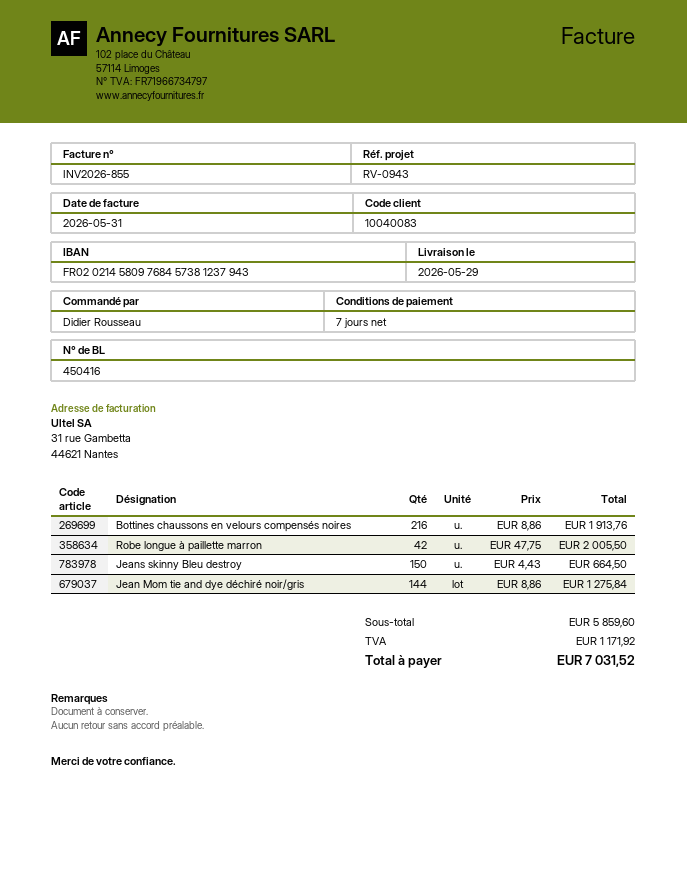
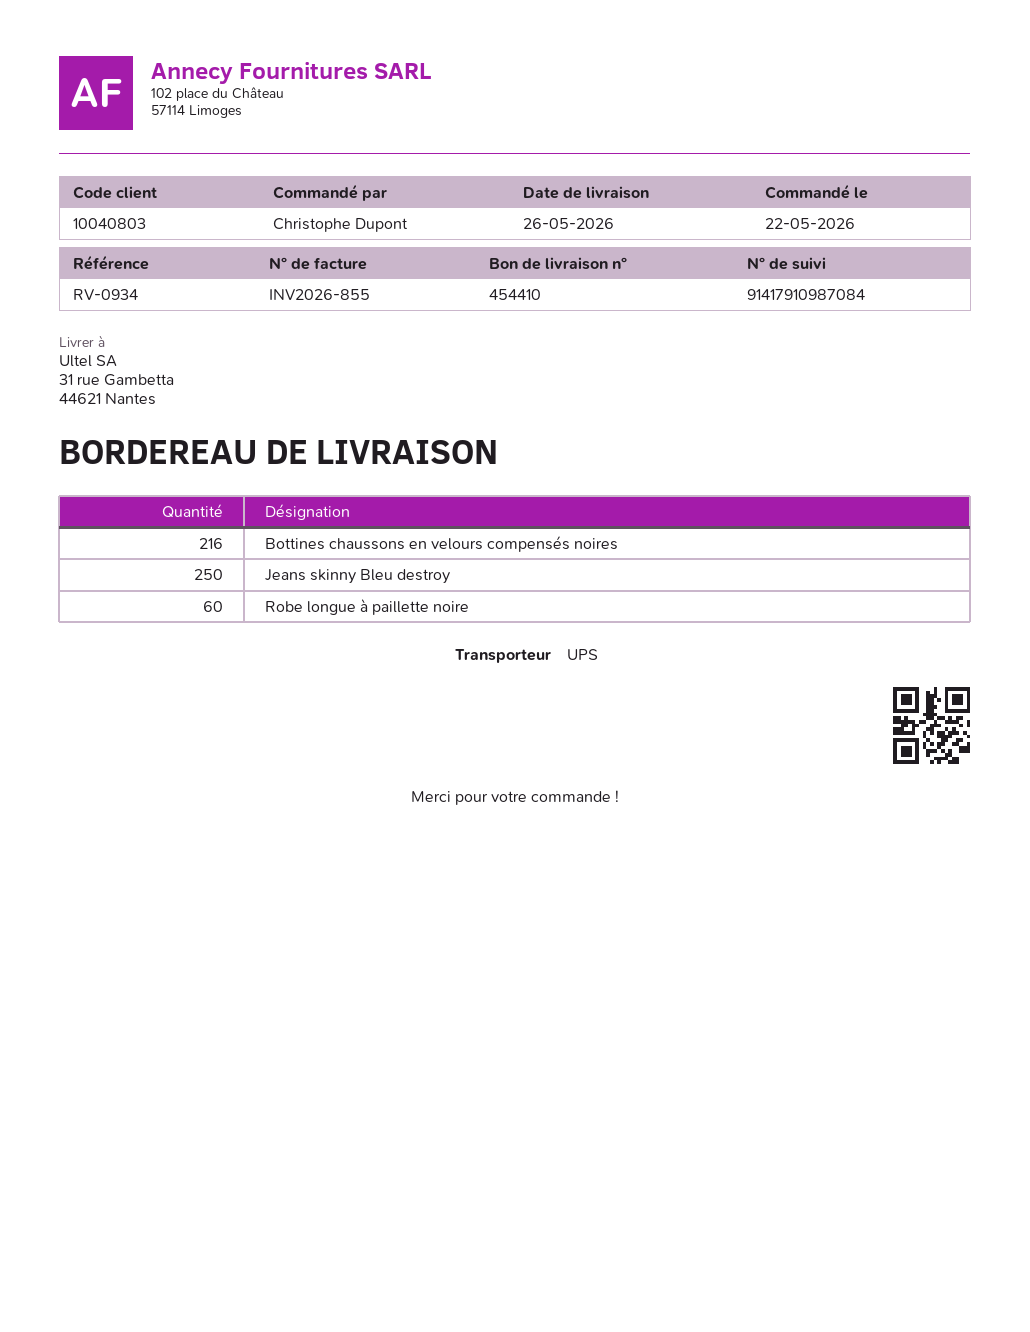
delivery note number: 450416 -> 454410
delivery date: 2026-05-29 -> 2026-05-26
customer number: 10040083 -> 10040803
reference: RV-0943 -> RV-0934
ordered by: Didier Rousseau -> Christophe Dupont
Robe longue à paillette marron: 42 -> none
Jeans skinny Bleu destroy: 150 -> 250
Jean Mom tie and dye déchiré noir/gris: 144 -> none
Robe longue à paillette noire: none -> 60

